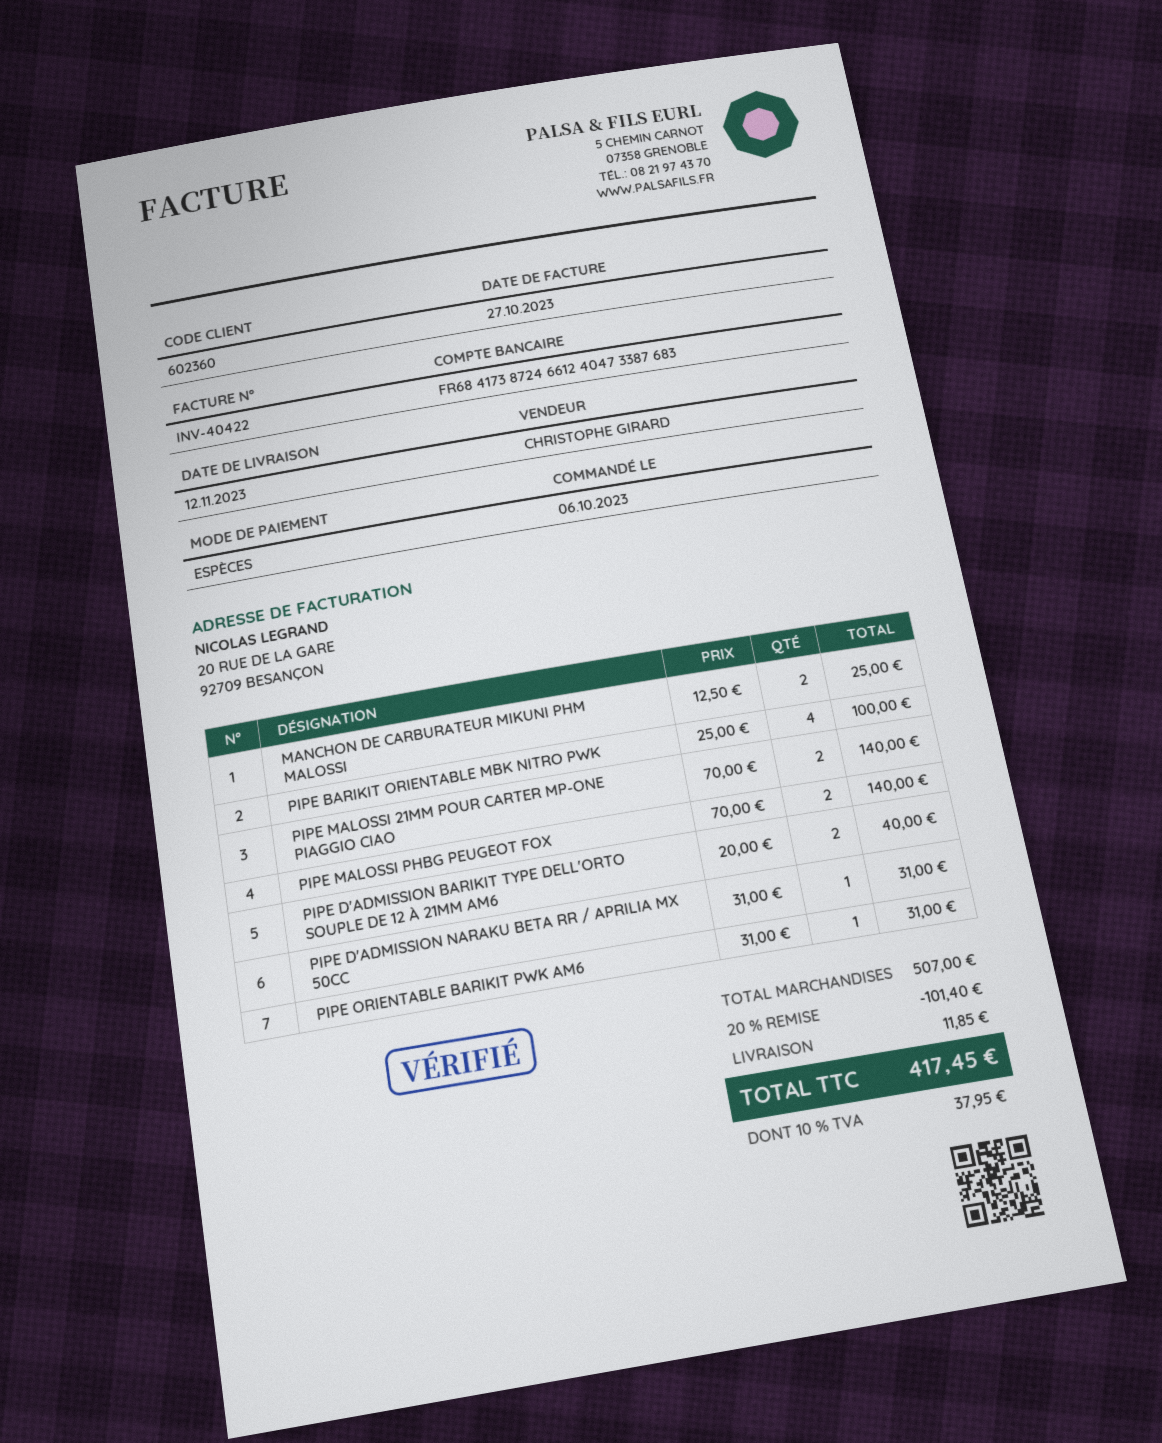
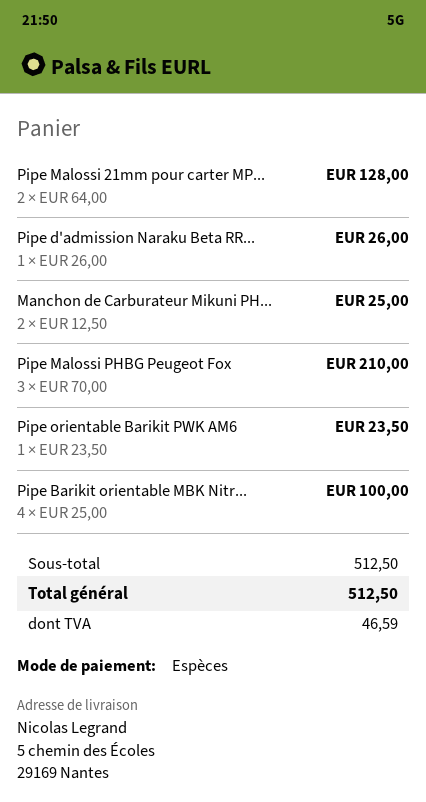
PIPE MALOSSI 21MM POUR CARTER MP-ONE PIAGGIO CIAO: 2 x 70.00 = 140.00 -> 2 x 64.00 = 128.00
PIPE MALOSSI PHBG PEUGEOT FOX: 2 x 70.00 = 140.00 -> 3 x 70.00 = 210.00
PIPE D'ADMISSION BARIKIT TYPE DELL'ORTO SOUPLE DE 12 À 21MM AM6: 2 x 20.00 = 40.00 -> none
PIPE D'ADMISSION NARAKU BETA RR / APRILIA MX 50CC: 1 x 31.00 = 31.00 -> 1 x 26.00 = 26.00
PIPE ORIENTABLE BARIKIT PWK AM6: 1 x 31.00 = 31.00 -> 1 x 23.50 = 23.50
subtotal: 507.00 -> 512.50
discount: 20% = 101.40 -> none
shipping: 11.85 -> none
tax: 37.95 -> 46.59
total: 417.45 -> 512.50

